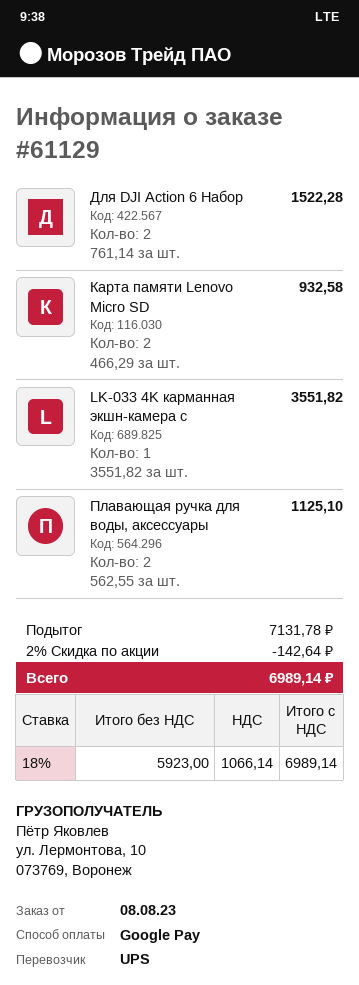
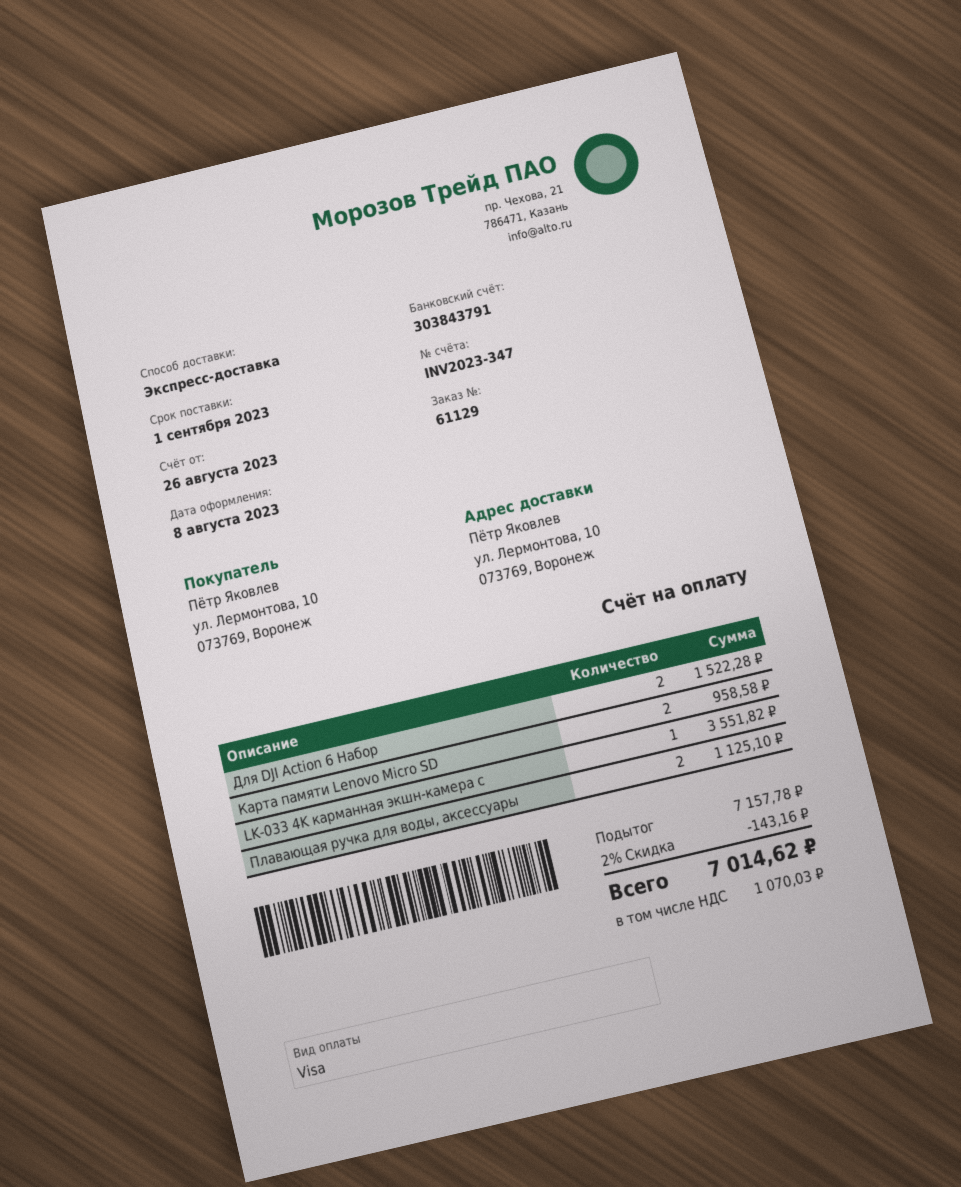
payment method: Google Pay -> Visa
shipping method: UPS -> express
Карта памяти Lenovo Micro SD: 2 for 932.58 -> 2 for 958.58
subtotal: 7131.78 -> 7157.78
discount: 2% = 142.64 -> 2% = 143.16
tax: 1066.14 -> 1070.03
total: 6989.14 -> 7014.62

